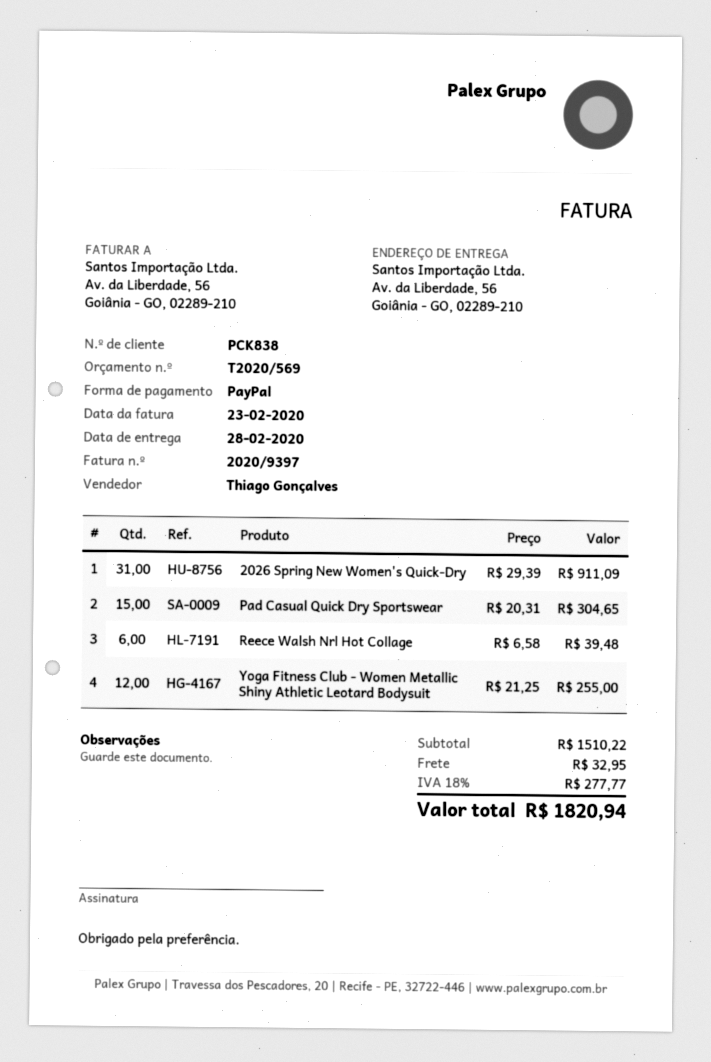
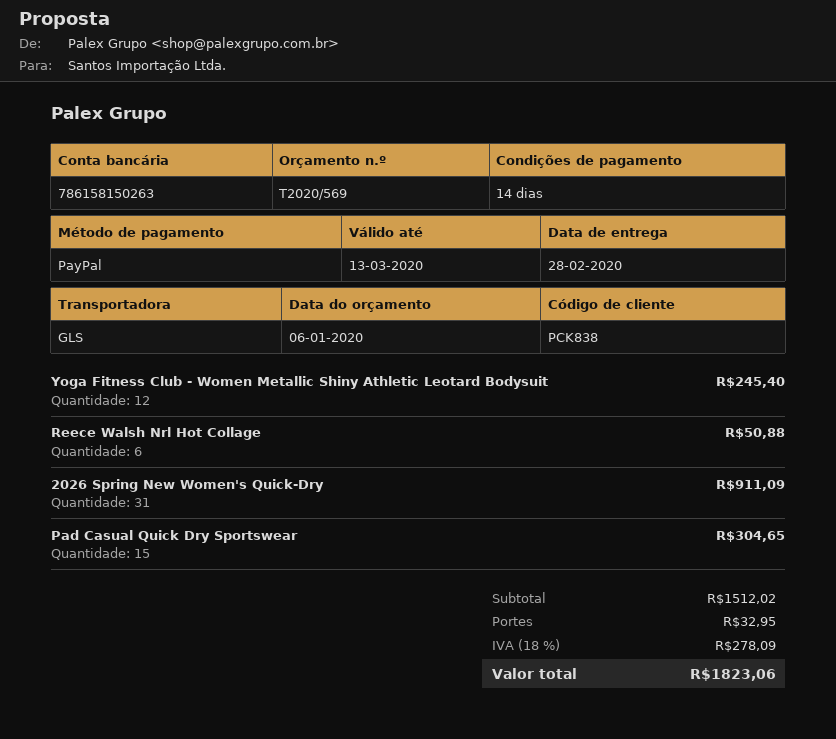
Reece Walsh Nrl Hot Collage: 6 for 39.48 -> 6 for 50.88
Yoga Fitness Club - Women Metallic Shiny Athletic Leotard Bodysuit: 12 for 255.00 -> 12 for 245.40
subtotal: 1510.22 -> 1512.02
tax: 18% = 277.77 -> 18% = 278.09
total: 1820.94 -> 1823.06

